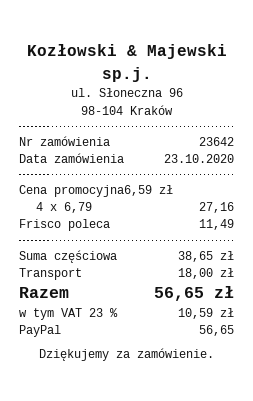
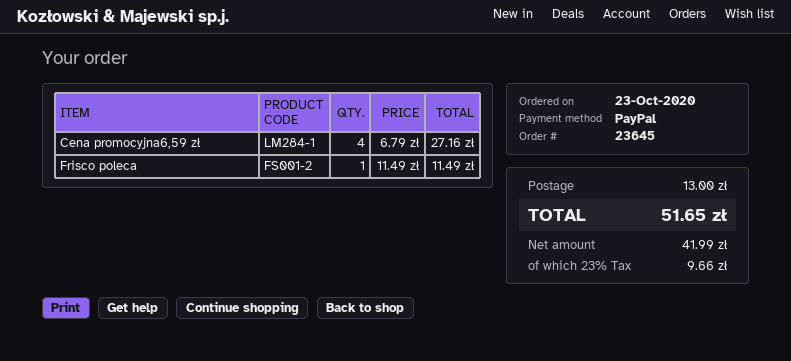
order number: 23642 -> 23645
shipping: 18.00 -> 13.00
tax: 23% = 10.59 -> 23% = 9.66
total: 56.65 -> 51.65

